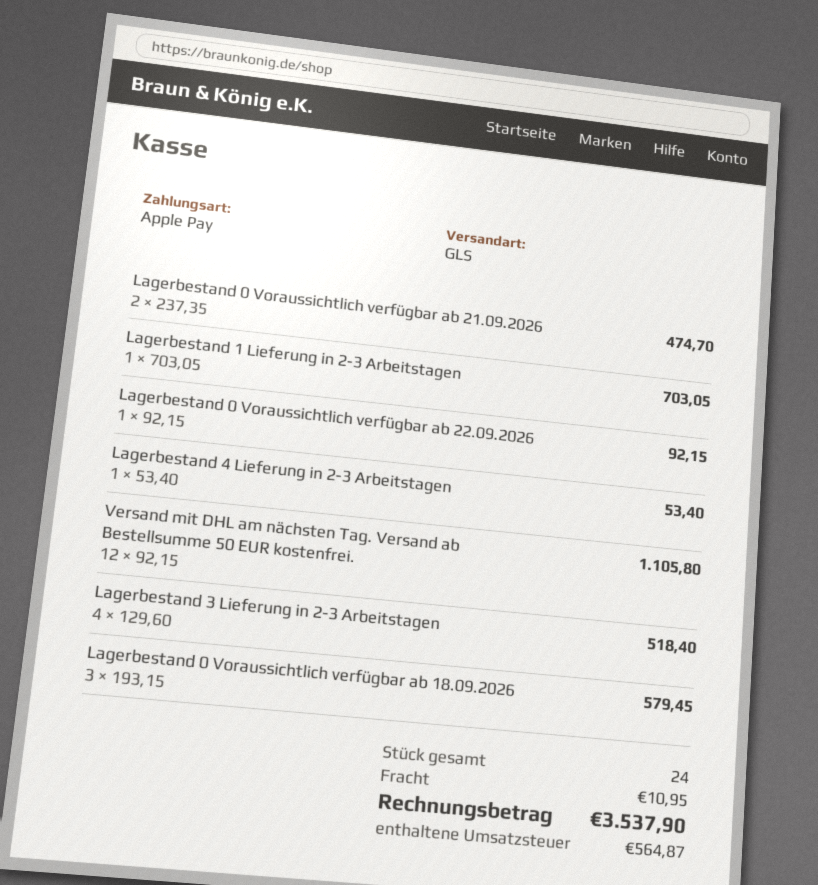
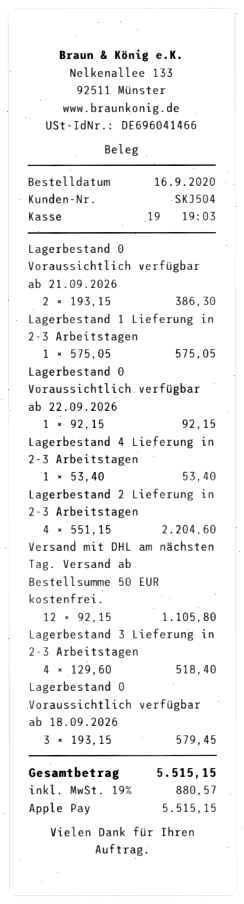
Lagerbestand 0 Voraussichtlich verfügbar ab 21.09.2026: 2 x 237.35 = 474.70 -> 2 x 193.15 = 386.30
Lagerbestand 1 Lieferung in 2-3 Arbeitstagen: 1 x 703.05 = 703.05 -> 1 x 575.05 = 575.05
Lagerbestand 2 Lieferung in 2-3 Arbeitstagen: none -> 4 x 551.15 = 2204.60
shipping: 10.95 -> none
tax: 564.87 -> 880.57
total: 3537.90 -> 5515.15

